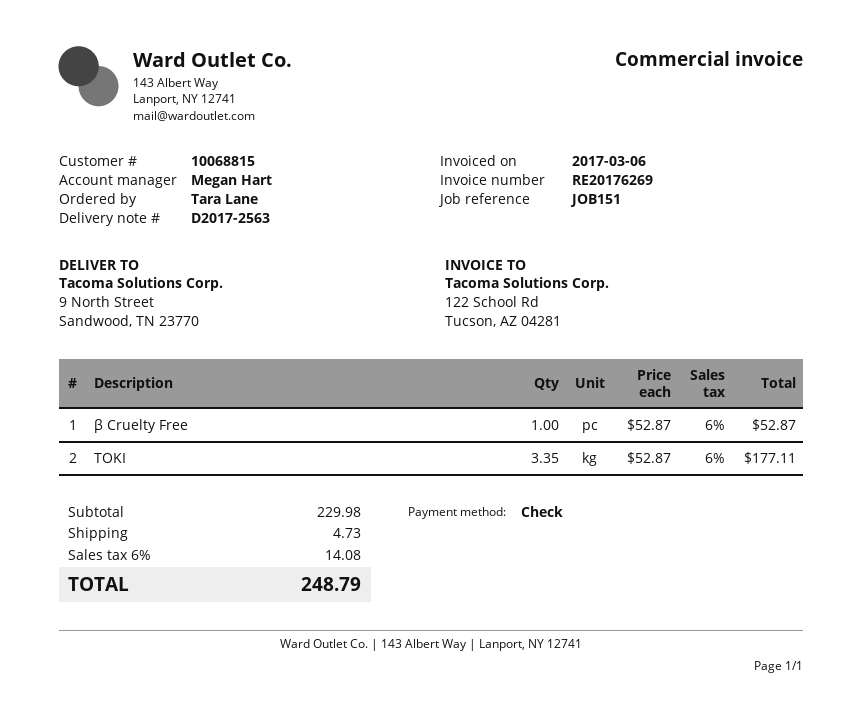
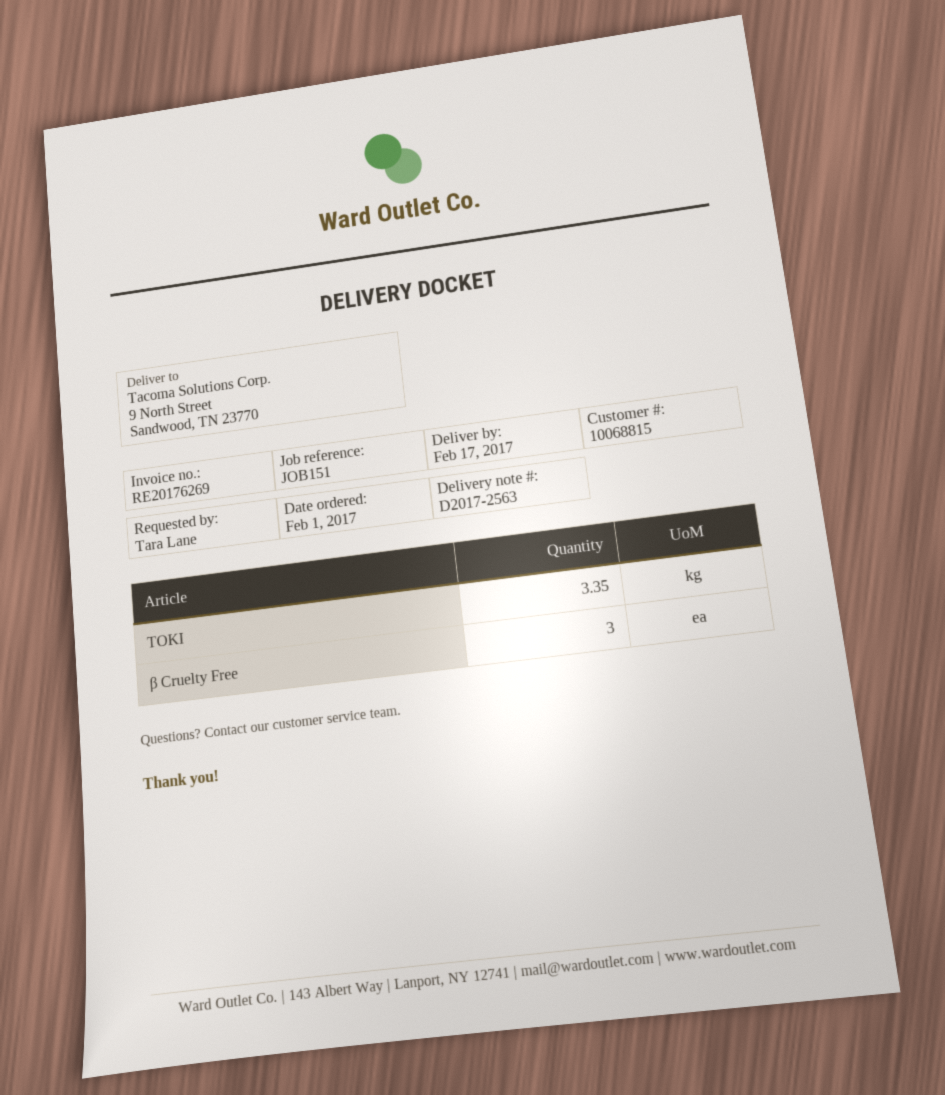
β Cruelty Free: 1 -> 3

